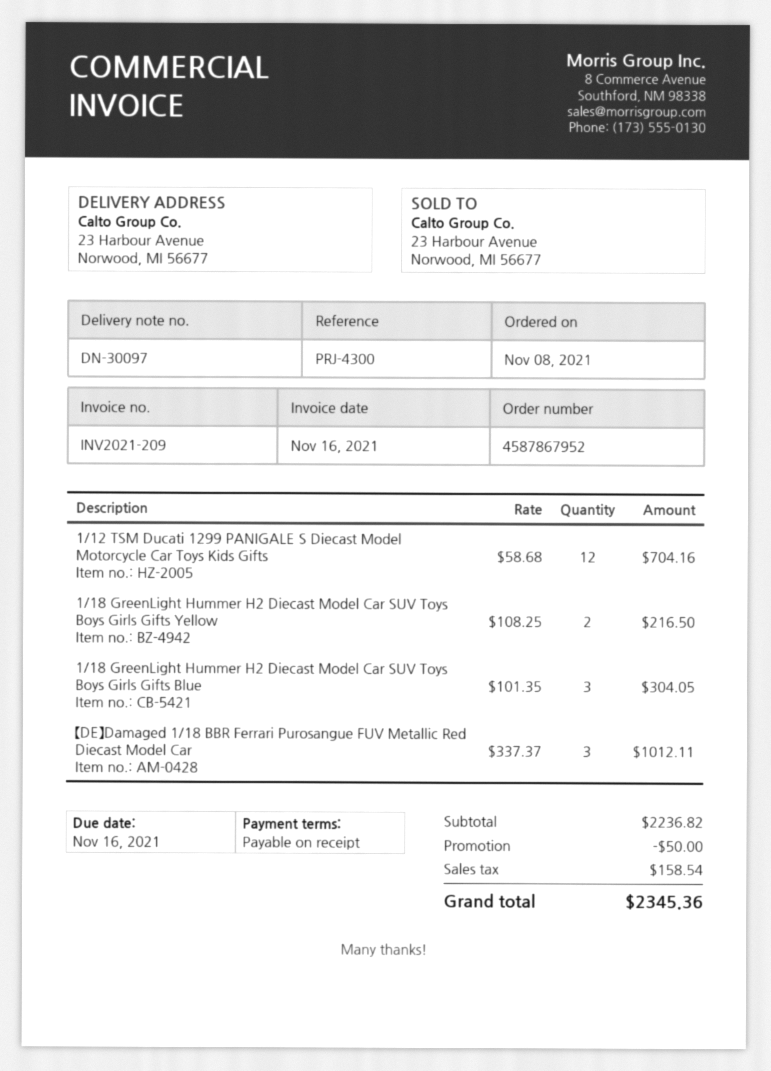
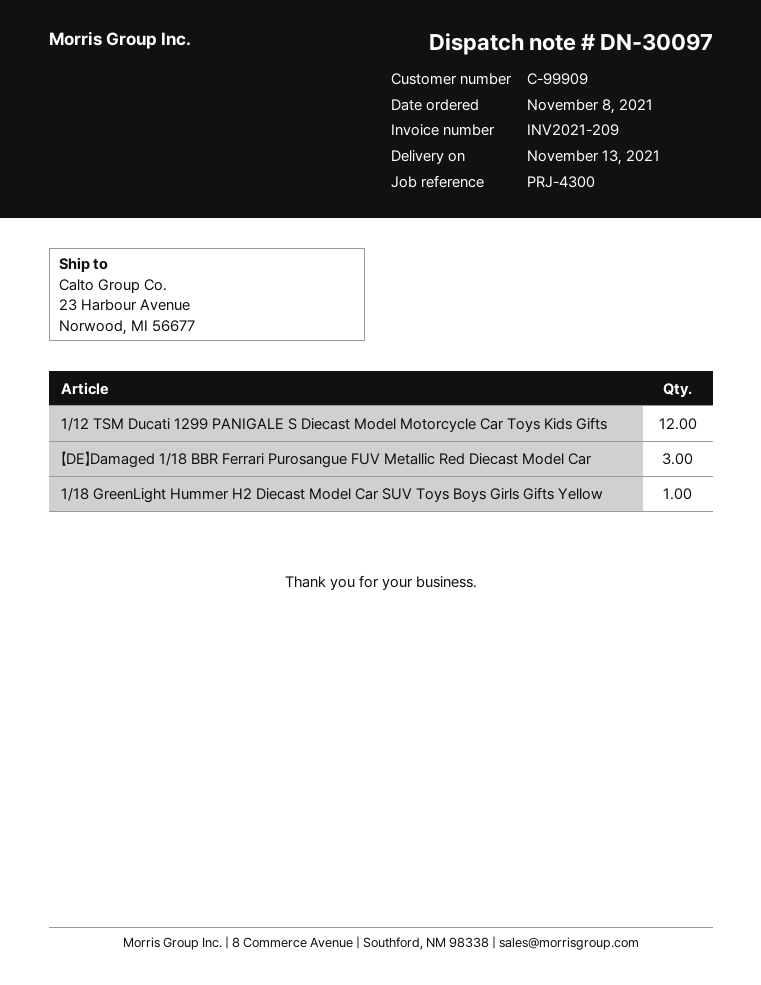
1/18 GreenLight Hummer H2 Diecast Model Car SUV Toys Boys Girls Gifts Yellow: 2 -> 1
1/18 GreenLight Hummer H2 Diecast Model Car SUV Toys Boys Girls Gifts Blue: 3 -> none

